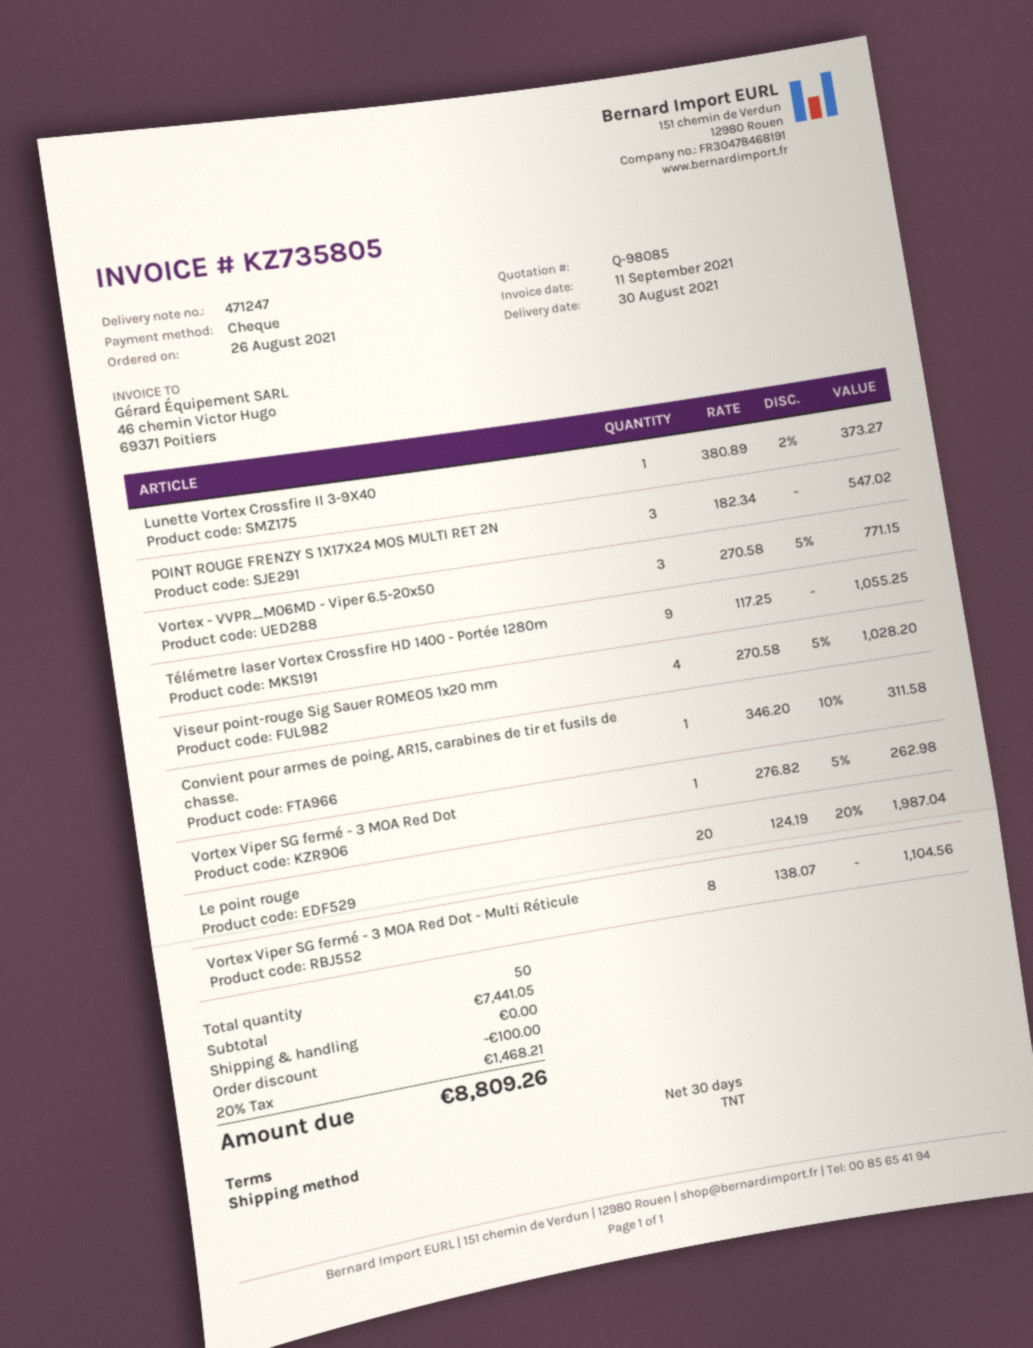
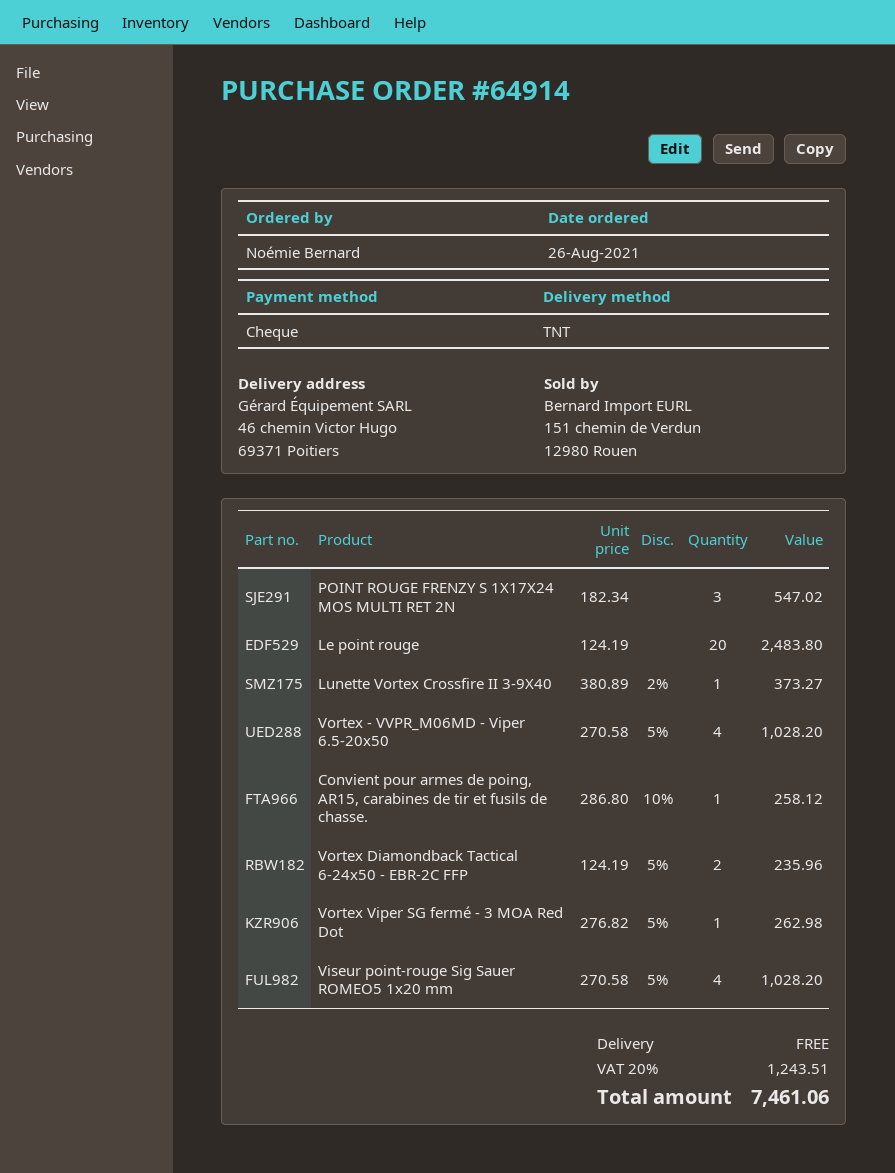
Vortex - VVPR_M06MD - Viper 6.5-20x50: 3 x 270.58 - 5% = 771.15 -> 4 x 270.58 - 5% = 1028.20
Télémetre laser Vortex Crossfire HD 1400 - Portée 1280m: 9 x 117.25 = 1055.25 -> none
Convient pour armes de poing, AR15, carabines de tir et fusils de chasse.: 1 x 346.20 - 10% = 311.58 -> 1 x 286.80 - 10% = 258.12
Le point rouge: 20 x 124.19 - 20% = 1987.04 -> 20 x 124.19 = 2483.80
Vortex Viper SG fermé - 3 MOA Red Dot - Multi Réticule: 8 x 138.07 = 1104.56 -> none
Vortex Diamondback Tactical 6-24x50 - EBR-2C FFP: none -> 2 x 124.19 - 5% = 235.96
discount: 100.00 -> none
tax: 20% = 1468.21 -> 20% = 1243.51
total: 8809.26 -> 7461.06

